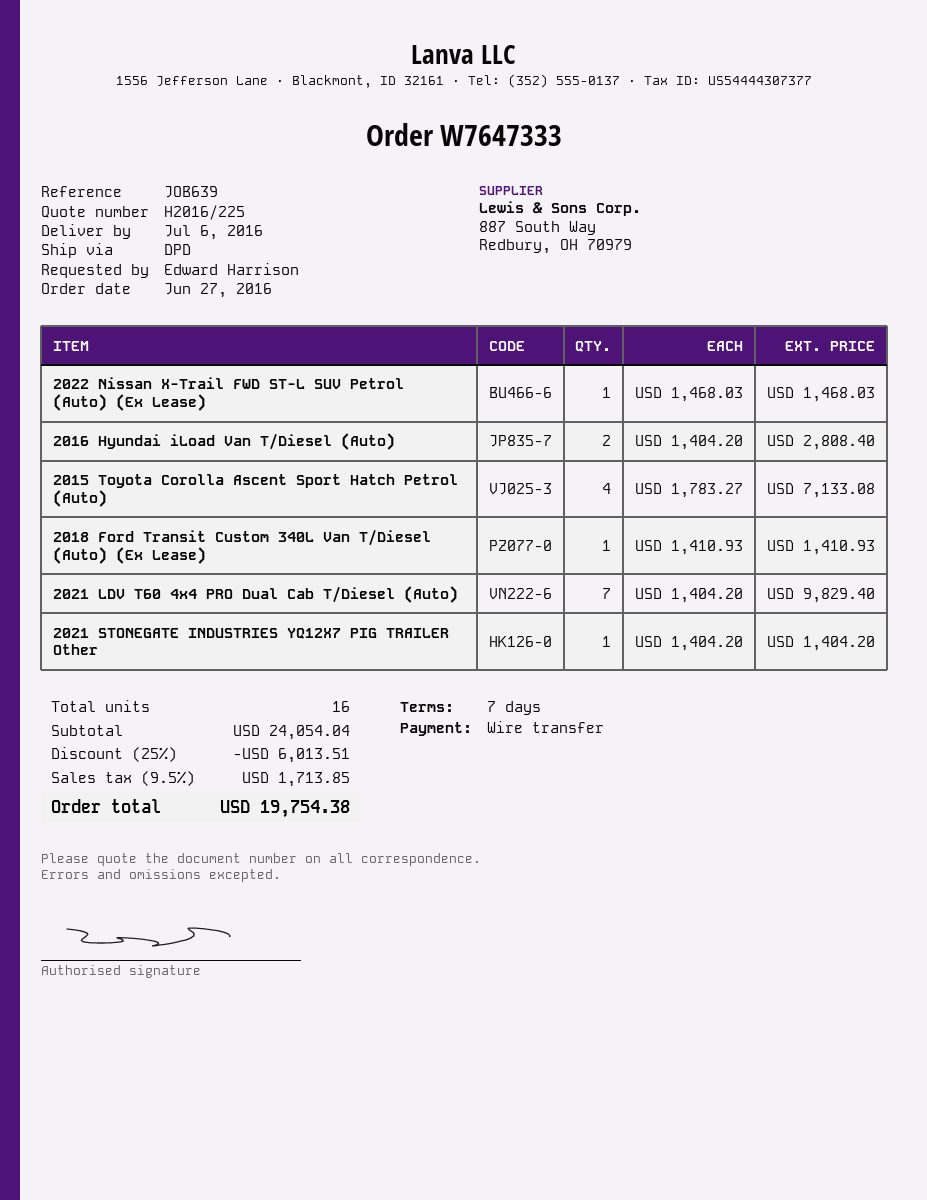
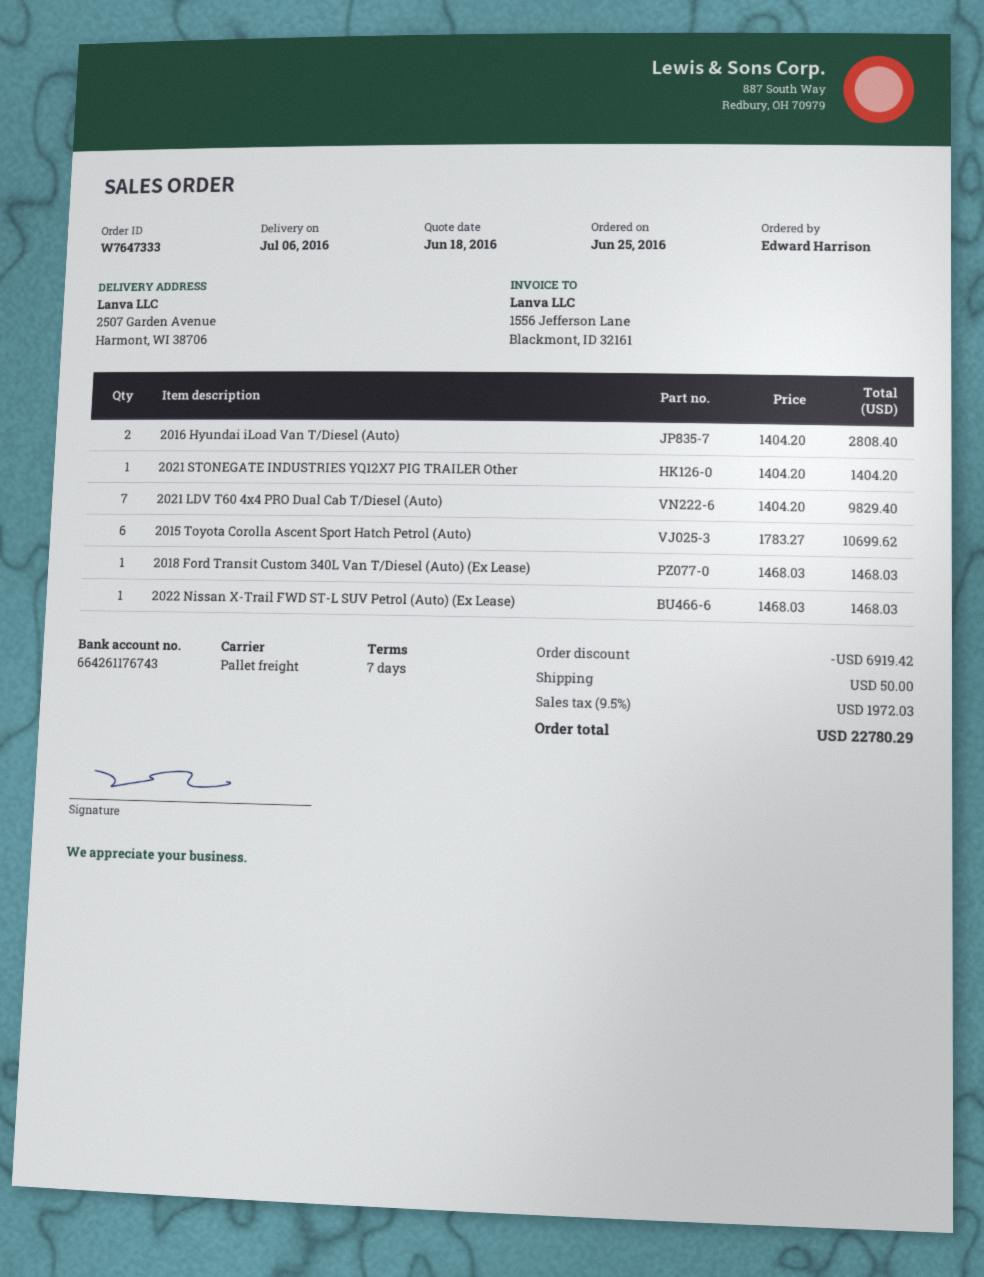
order date: 2016-06-27 -> 2016-06-25
shipping method: DPD -> pallet freight
2015 Toyota Corolla Ascent Sport Hatch Petrol (Auto): 4 x 1783.27 = 7133.08 -> 6 x 1783.27 = 10699.62
2018 Ford Transit Custom 340L Van T/Diesel (Auto) (Ex Lease): 1 x 1410.93 = 1410.93 -> 1 x 1468.03 = 1468.03
discount: 6013.51 -> 6919.42
shipping: none -> 50.00
tax: 9.5% = 1713.85 -> 9.5% = 1972.03
total: 19754.38 -> 22780.29

